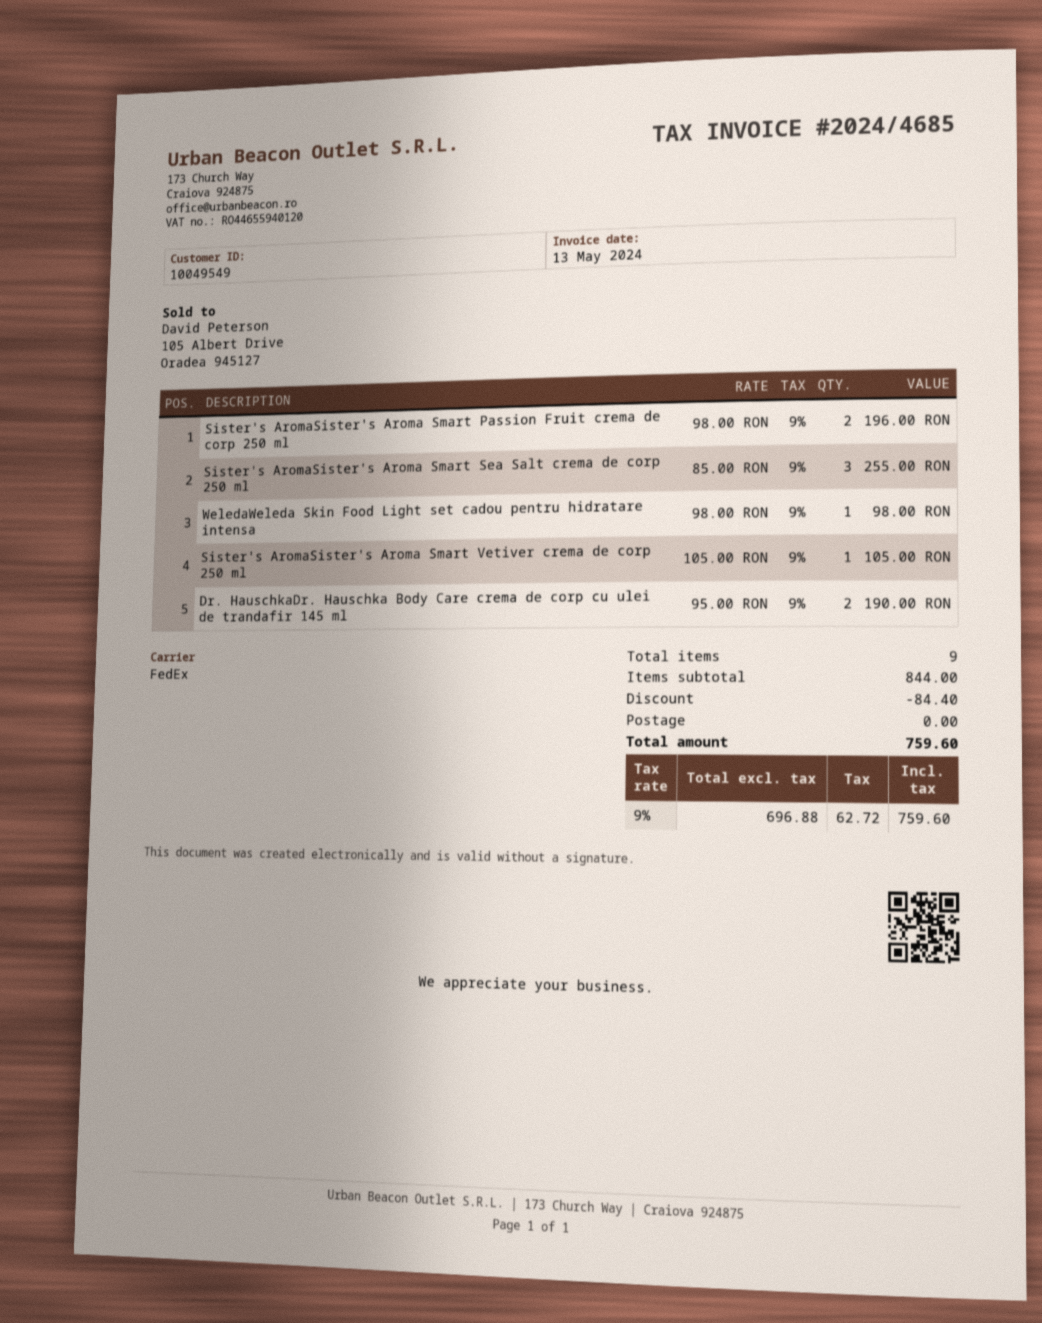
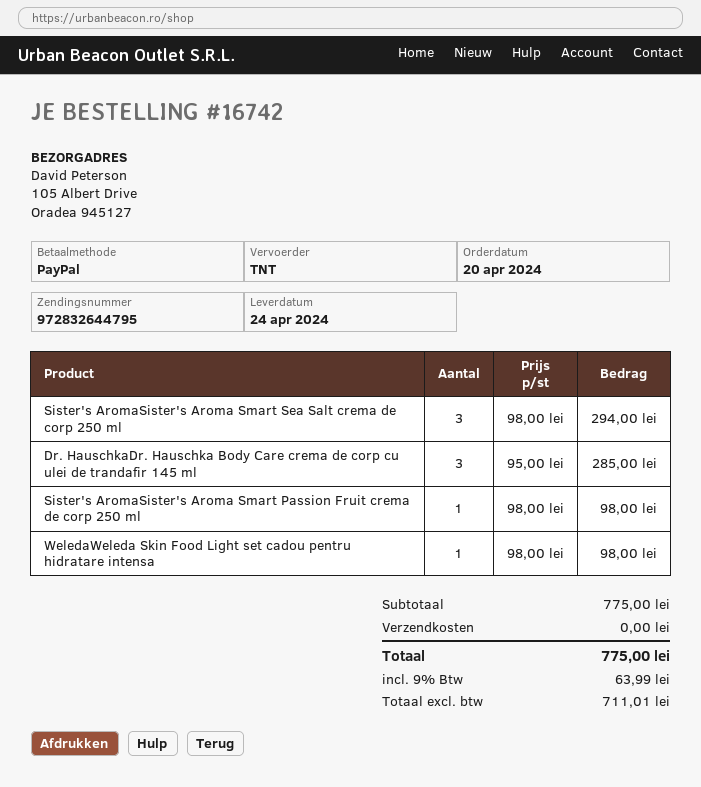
shipping method: FedEx -> TNT
Sister's AromaSister's Aroma Smart Passion Fruit crema de corp 250 ml: 2 x 98.00 = 196.00 -> 1 x 98.00 = 98.00
Sister's AromaSister's Aroma Smart Sea Salt crema de corp 250 ml: 3 x 85.00 = 255.00 -> 3 x 98.00 = 294.00
Sister's AromaSister's Aroma Smart Vetiver crema de corp 250 ml: 1 x 105.00 = 105.00 -> none
Dr. HauschkaDr. Hauschka Body Care crema de corp cu ulei de trandafir 145 ml: 2 x 95.00 = 190.00 -> 3 x 95.00 = 285.00
subtotal: 844.00 -> 775.00
discount: 84.40 -> none
net: 696.88 -> 711.01
tax: 9% = 62.72 -> 9% = 63.99
total: 759.60 -> 775.00

